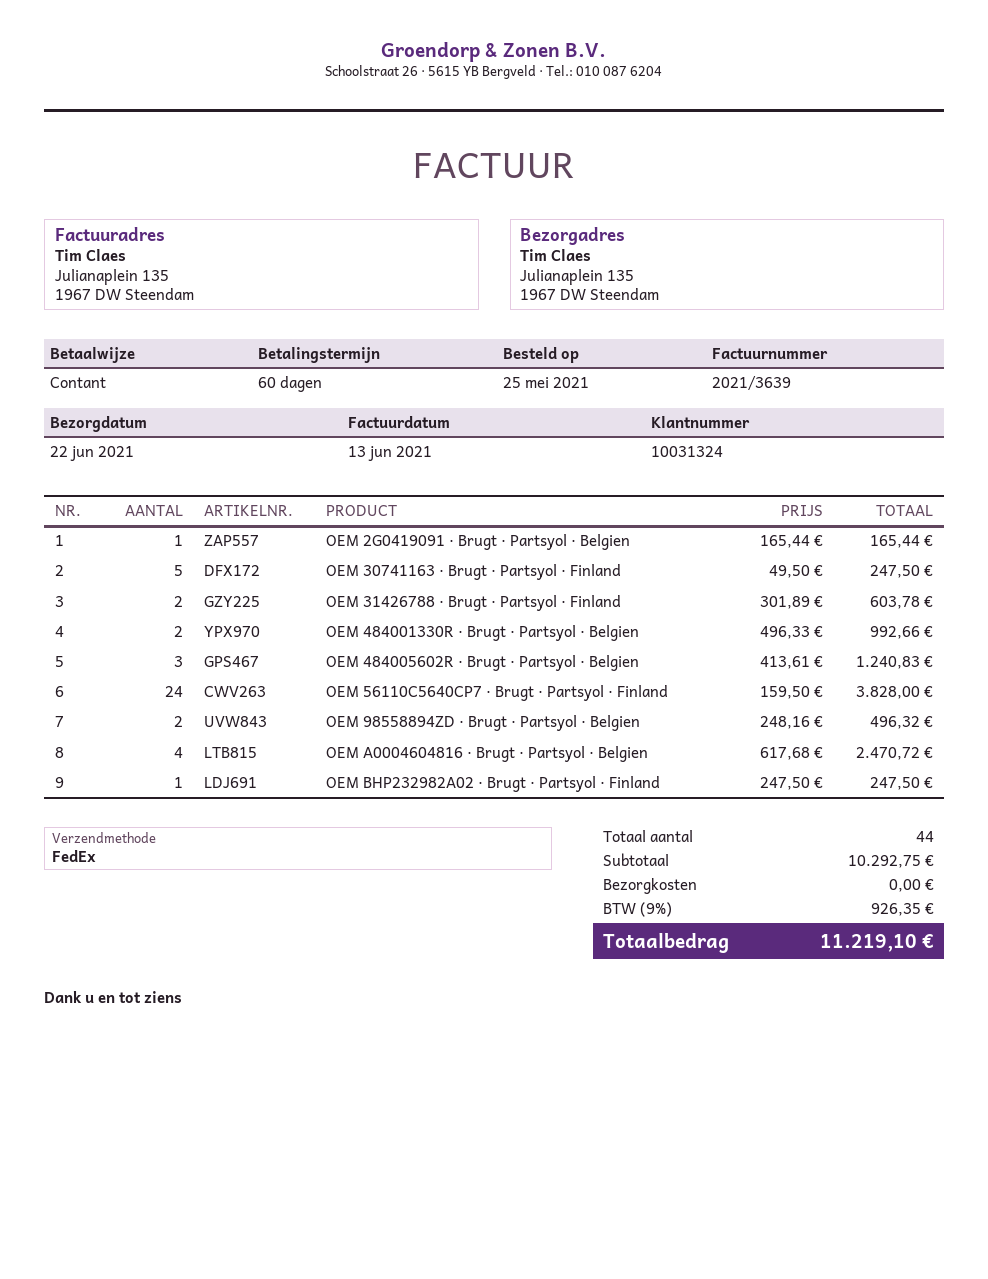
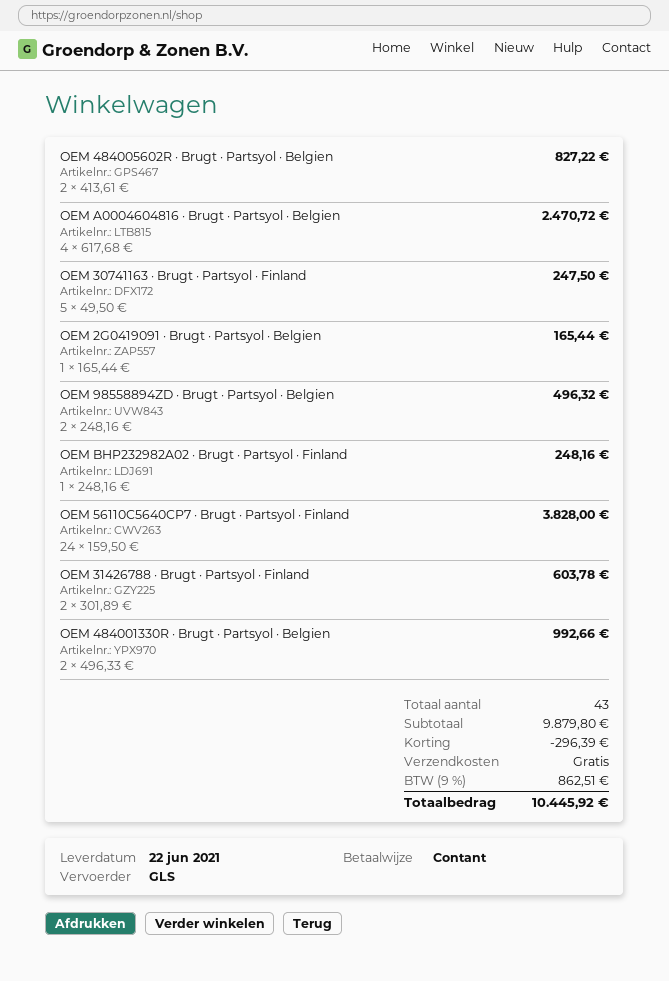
shipping method: FedEx -> GLS
OEM 484005602R · Brugt · Partsyol · Belgien: 3 x 413.61 = 1240.83 -> 2 x 413.61 = 827.22
OEM BHP232982A02 · Brugt · Partsyol · Finland: 1 x 247.50 = 247.50 -> 1 x 248.16 = 248.16
total quantity: 44 -> 43
subtotal: 10292.75 -> 9879.80
discount: none -> 296.39
tax: 9% = 926.35 -> 9% = 862.51
total: 11219.10 -> 10445.92

